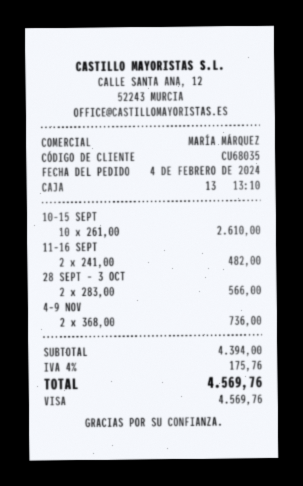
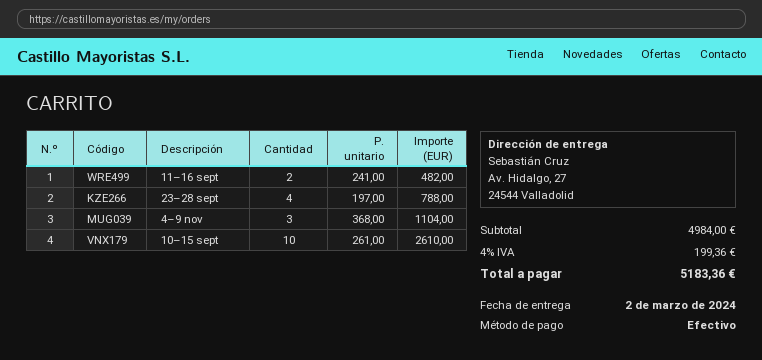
payment method: Visa -> cash
28 SEPT – 3 OCT: 2 x 283.00 = 566.00 -> none
4–9 NOV: 2 x 368.00 = 736.00 -> 3 x 368.00 = 1104.00
23–28 sept: none -> 4 x 197.00 = 788.00
subtotal: 4394.00 -> 4984.00
tax: 4% = 175.76 -> 4% = 199.36
total: 4569.76 -> 5183.36

